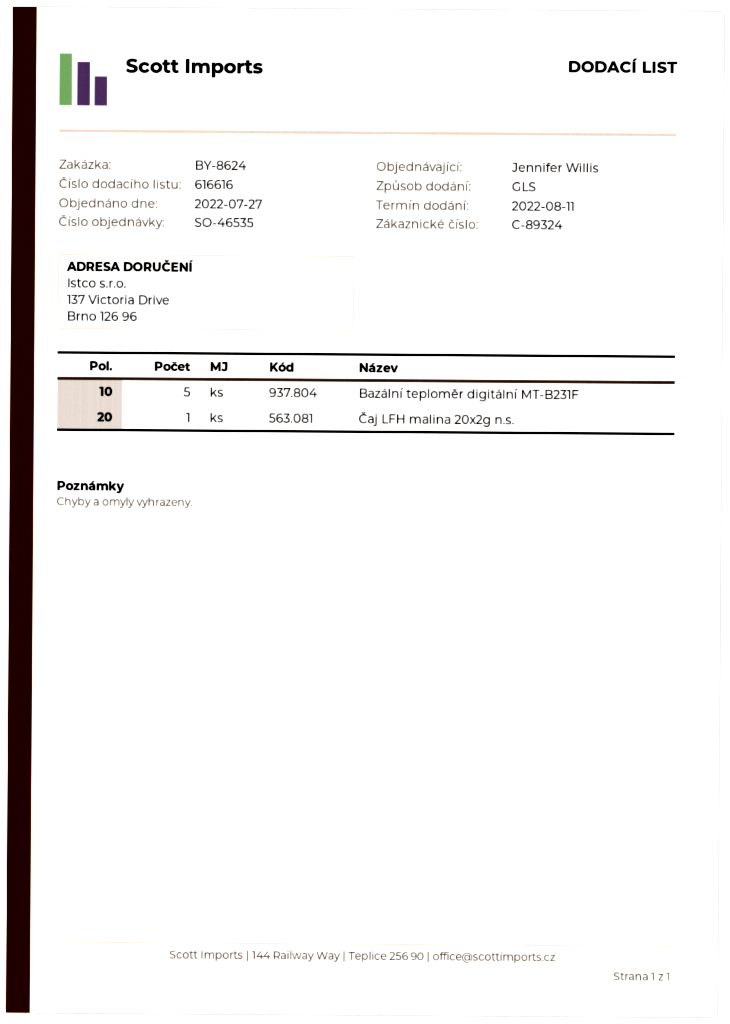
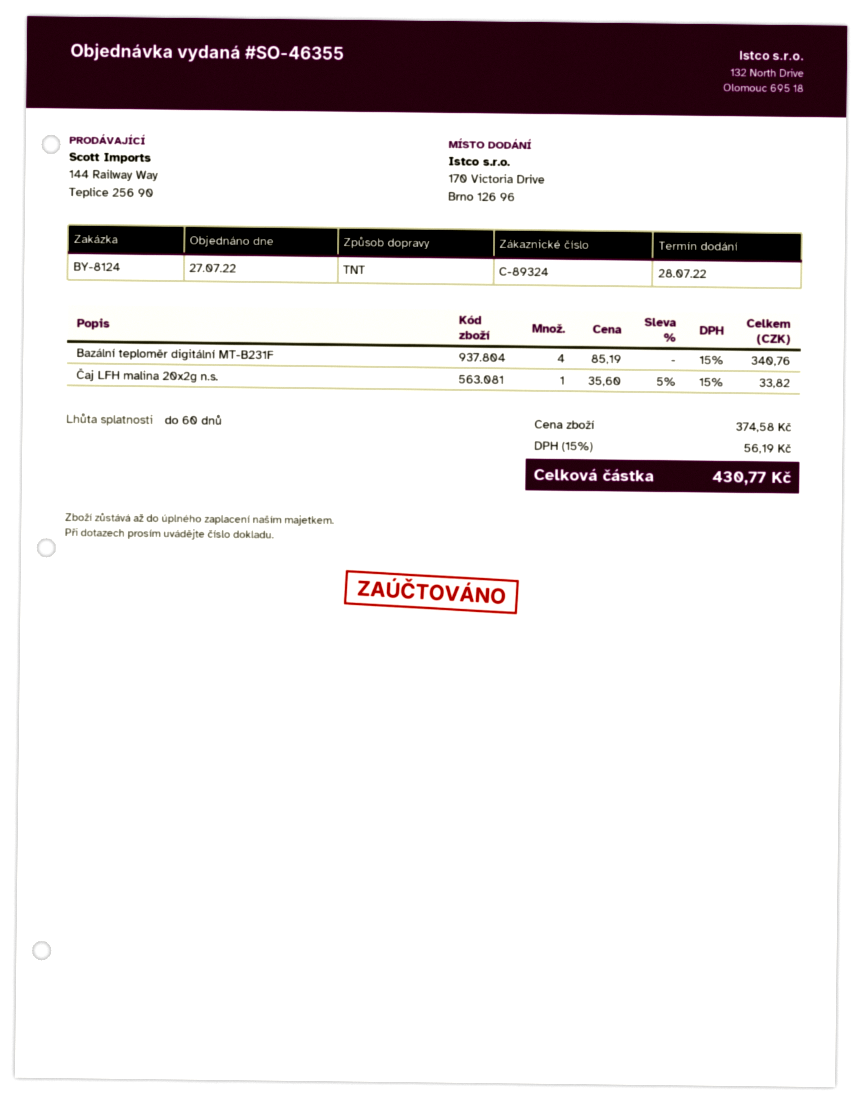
order number: SO-46535 -> SO-46355
delivery date: 2022-08-11 -> 2022-07-28
reference: BY-8624 -> BY-8124
shipping method: GLS -> TNT
ship to: 137 Victoria Drive, Brno 126 96 -> 170 Victoria Drive, Brno 126 96
Bazální teploměr digitální MT-B231F: 5 -> 4

